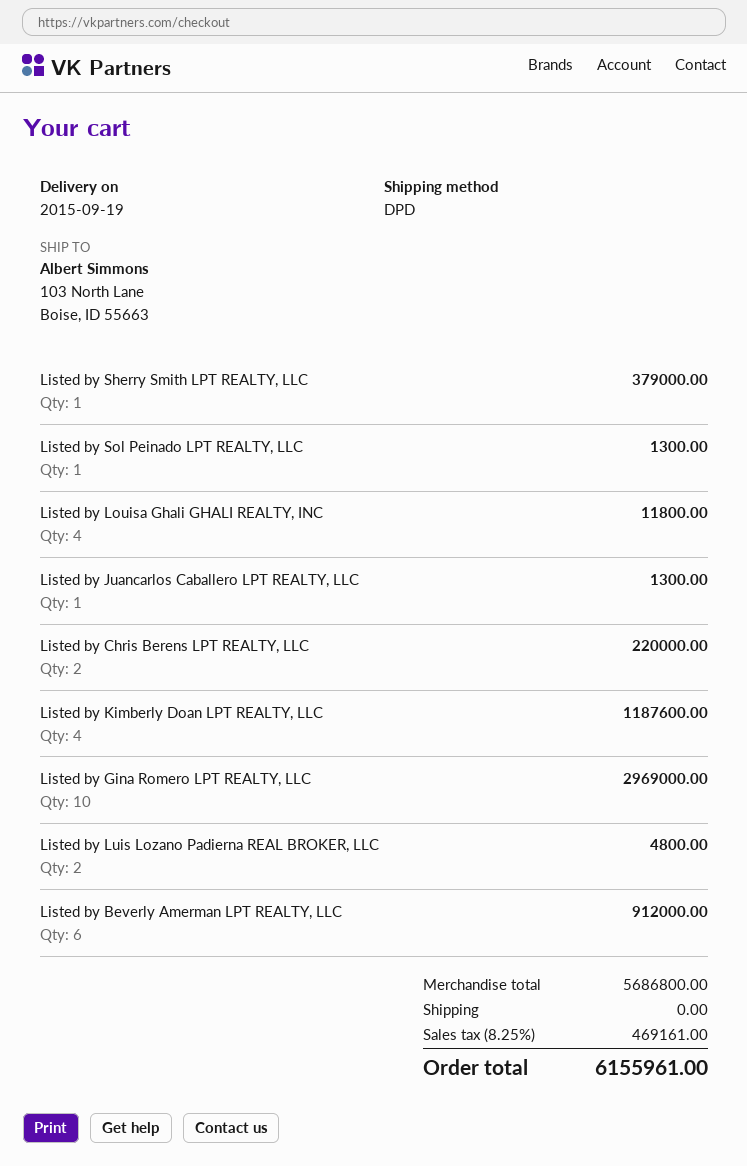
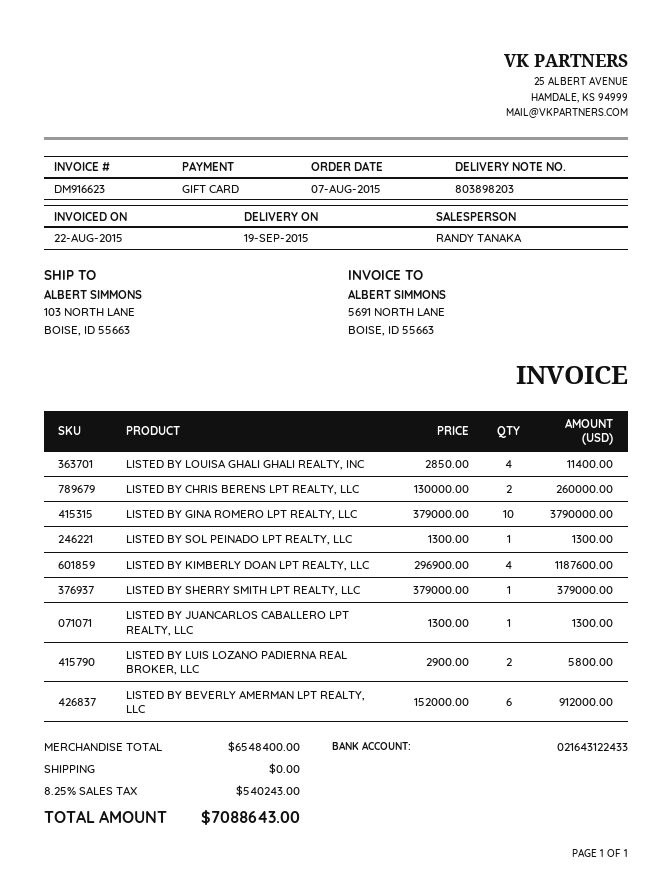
Listed by Louisa Ghali GHALI REALTY, INC: 4 for 11800.00 -> 4 for 11400.00
Listed by Chris Berens LPT REALTY, LLC: 2 for 220000.00 -> 2 for 260000.00
Listed by Gina Romero LPT REALTY, LLC: 10 for 2969000.00 -> 10 for 3790000.00
Listed by Luis Lozano Padierna REAL BROKER, LLC: 2 for 4800.00 -> 2 for 5800.00
subtotal: 5686800.00 -> 6548400.00
tax: 8.25% = 469161.00 -> 8.25% = 540243.00
total: 6155961.00 -> 7088643.00

